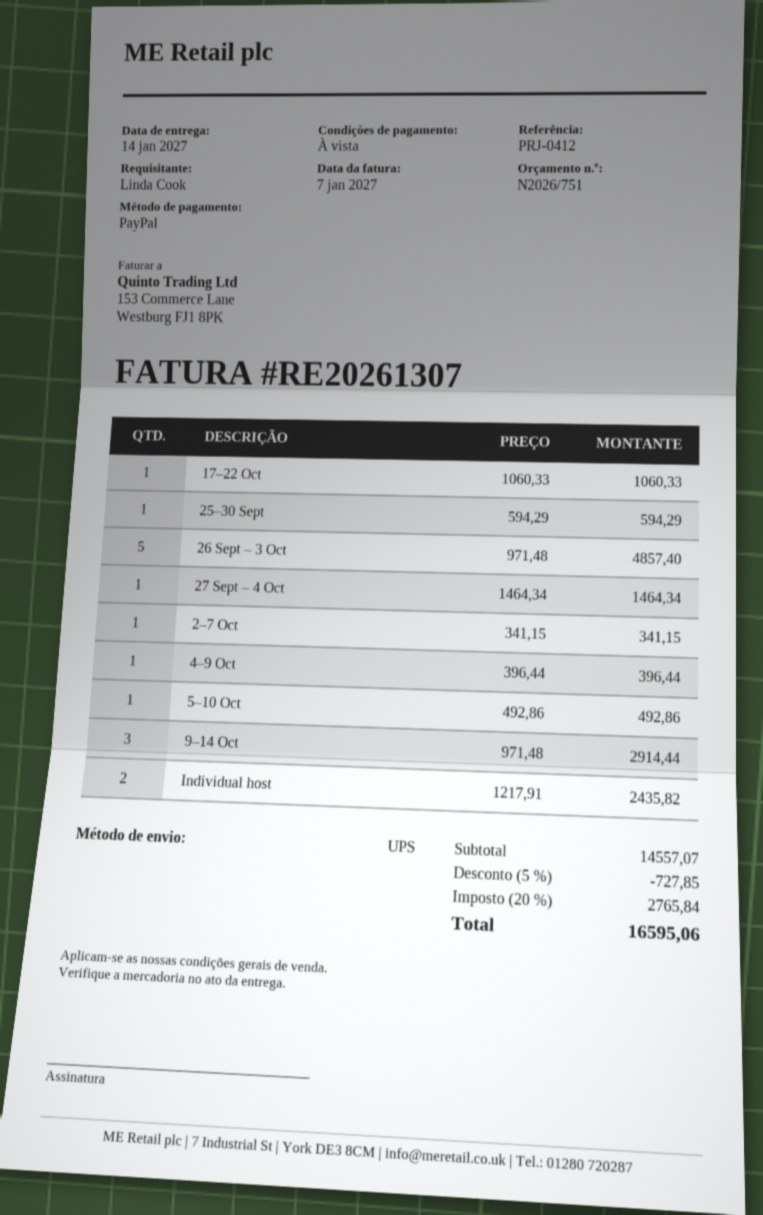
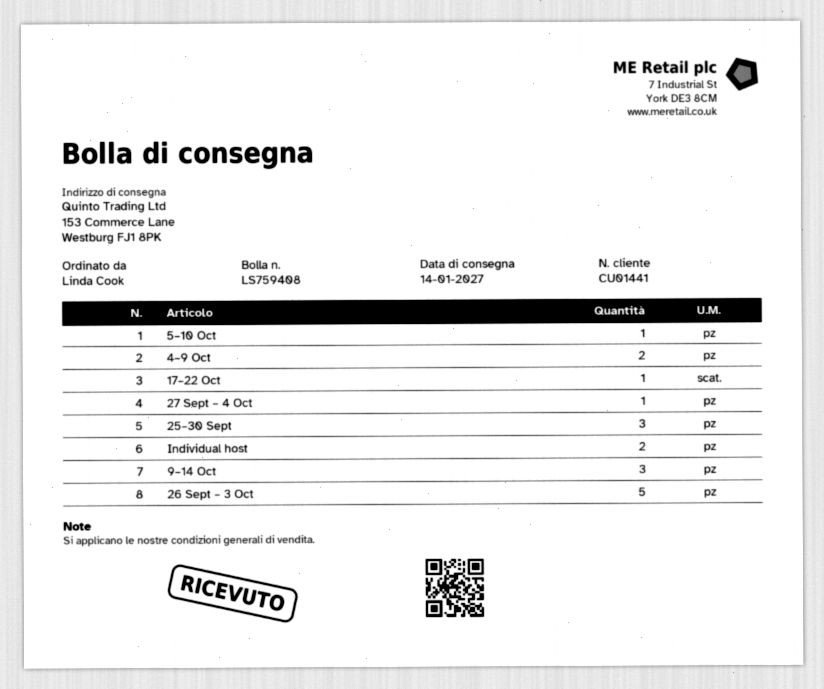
25–30 Sept: 1 -> 3
2–7 Oct: 1 -> none
4–9 Oct: 1 -> 2

